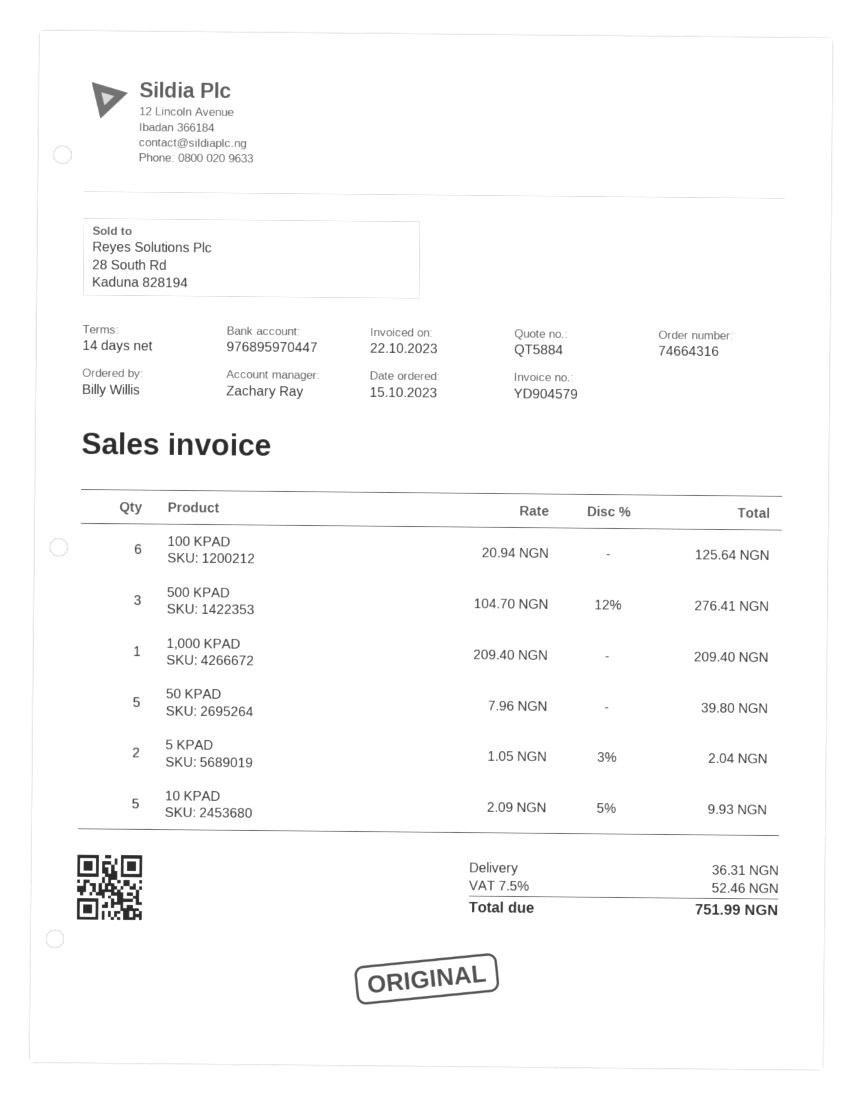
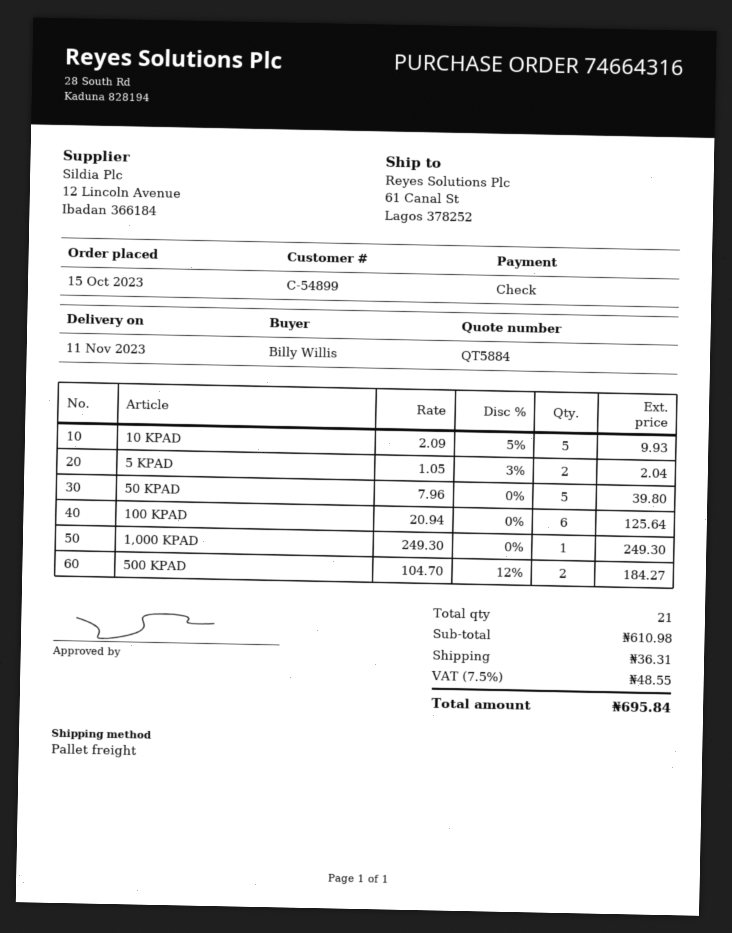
500 KPAD: 3 x 104.70 - 12% = 276.41 -> 2 x 104.70 - 12% = 184.27
1,000 KPAD: 1 x 209.40 = 209.40 -> 1 x 249.30 = 249.30
tax: 7.5% = 52.46 -> 7.5% = 48.55
total: 751.99 -> 695.84

